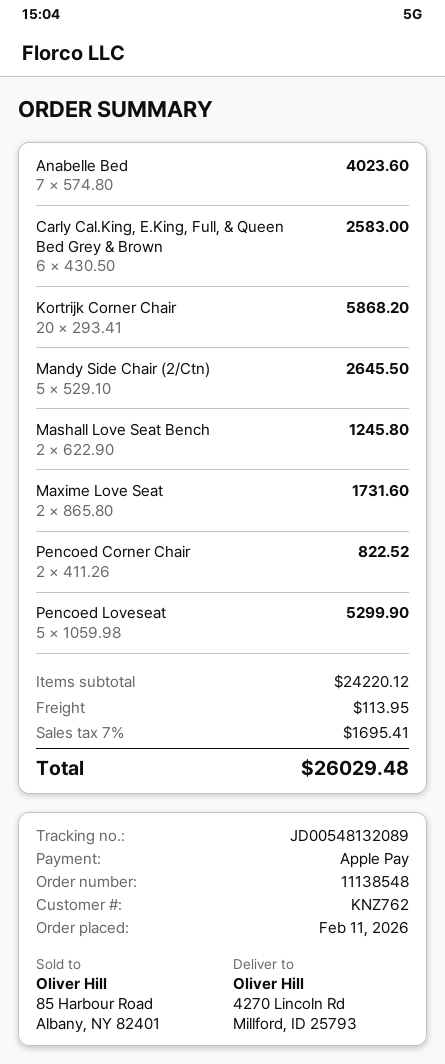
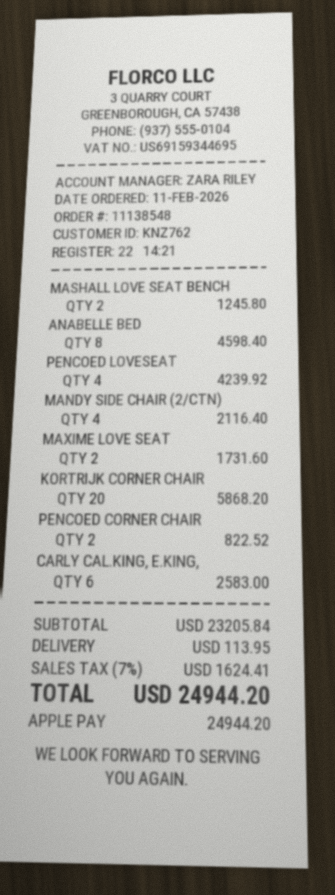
Anabelle Bed: 7 for 4023.60 -> 8 for 4598.40
Mandy Side Chair (2/Ctn): 5 for 2645.50 -> 4 for 2116.40
Pencoed Loveseat: 5 for 5299.90 -> 4 for 4239.92
subtotal: 24220.12 -> 23205.84
tax: 7% = 1695.41 -> 7% = 1624.41
total: 26029.48 -> 24944.20

